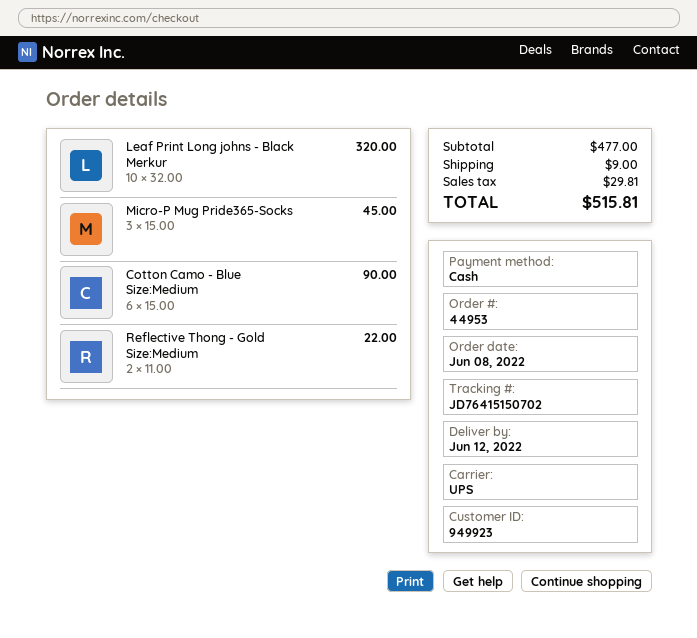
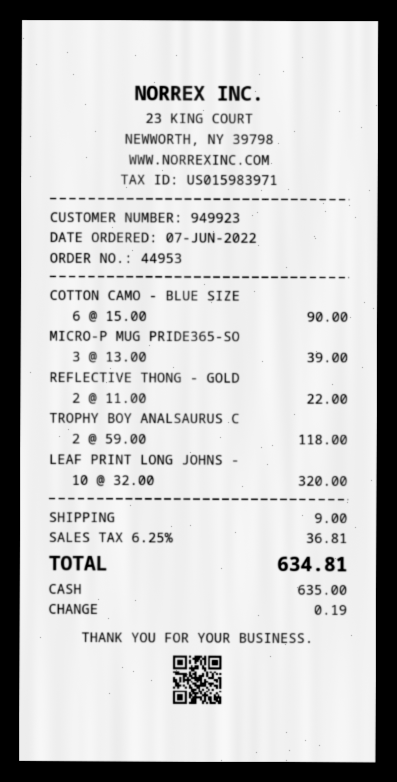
order date: 2022-06-08 -> 2022-06-07
Micro-P Mug Pride365-Socks: 3 x 15.00 = 45.00 -> 3 x 13.00 = 39.00
TROPHY BOY ANALSAURUS C: none -> 2 x 59.00 = 118.00
tax: 29.81 -> 36.81
total: 515.81 -> 634.81

